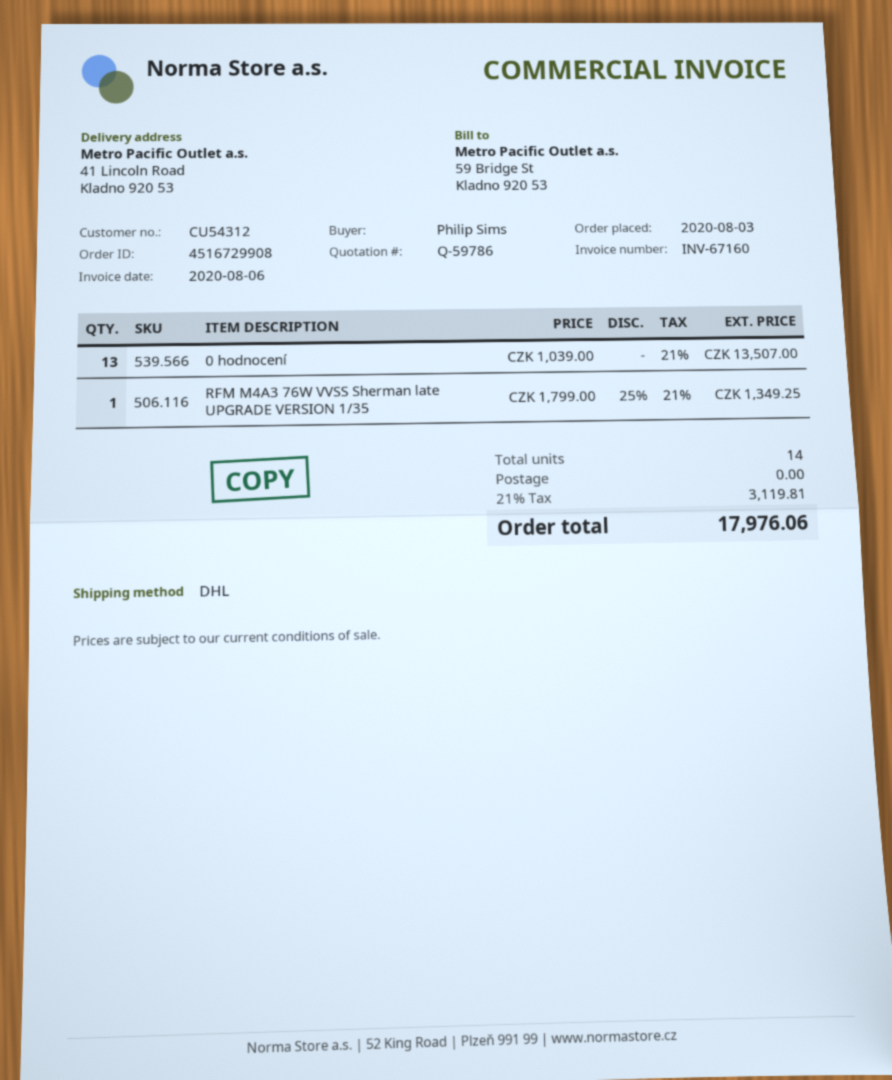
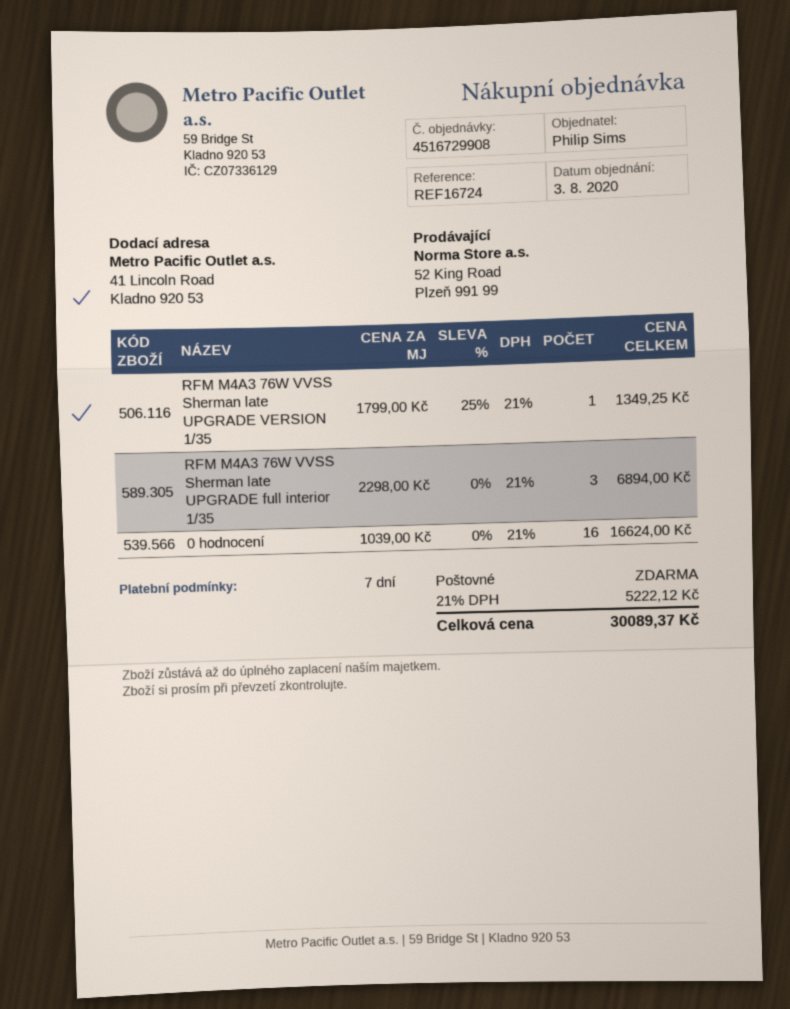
0 hodnocení: 13 x 1039.00 = 13507.00 -> 16 x 1039.00 = 16624.00
RFM M4A3 76W VVSS Sherman late UPGRADE full interior 1/35: none -> 3 x 2298.00 = 6894.00
tax: 21% = 3119.81 -> 21% = 5222.12
total: 17976.06 -> 30089.37

